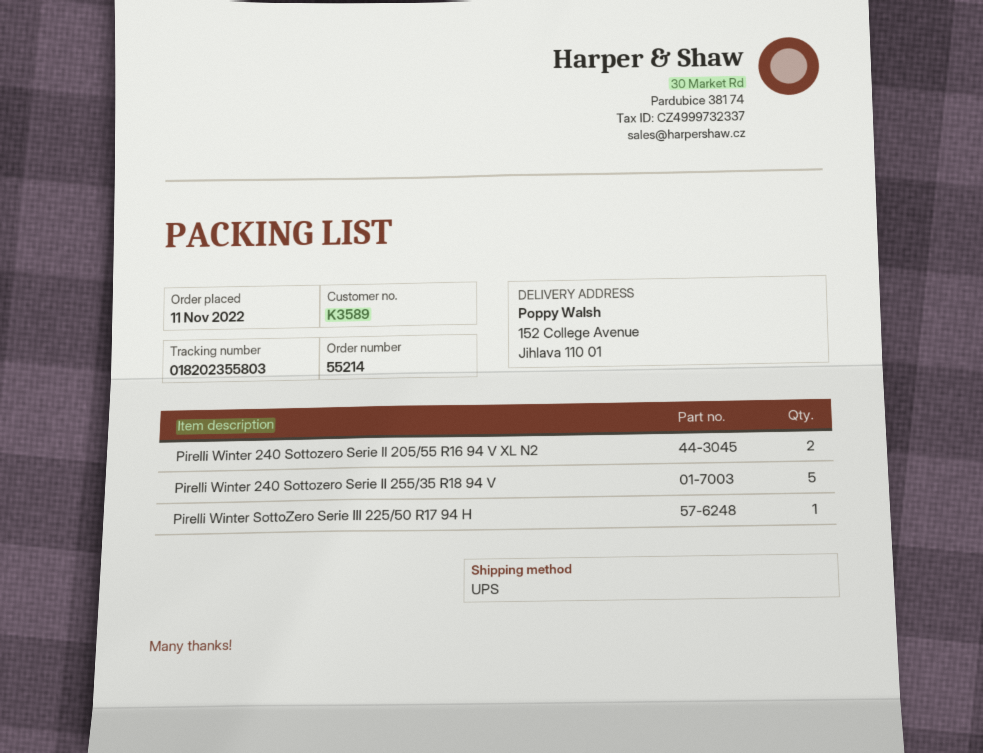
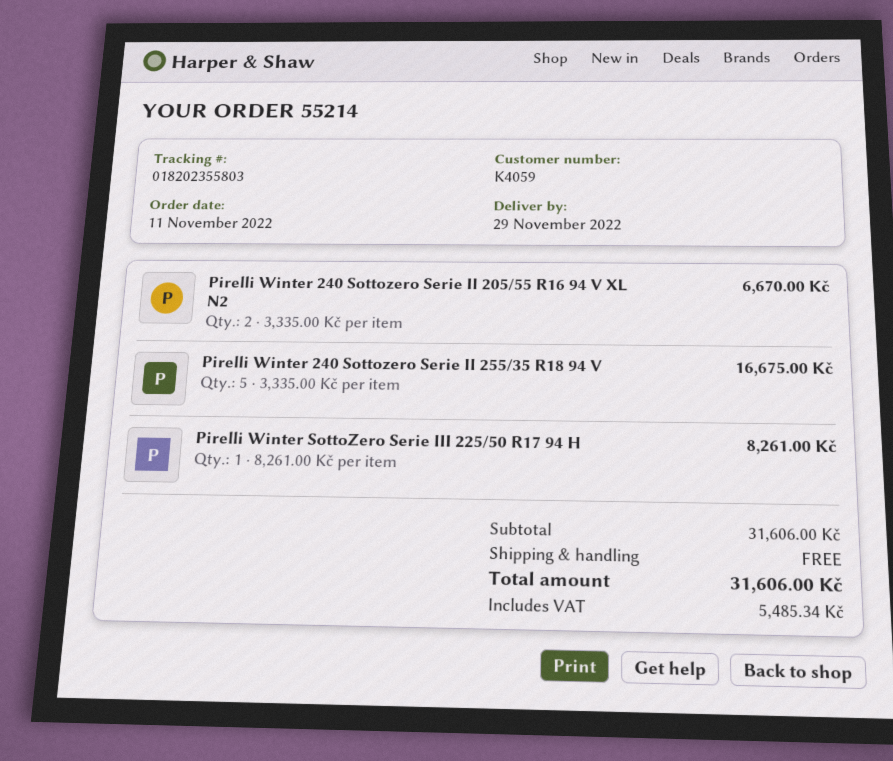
customer number: K3589 -> K4059

